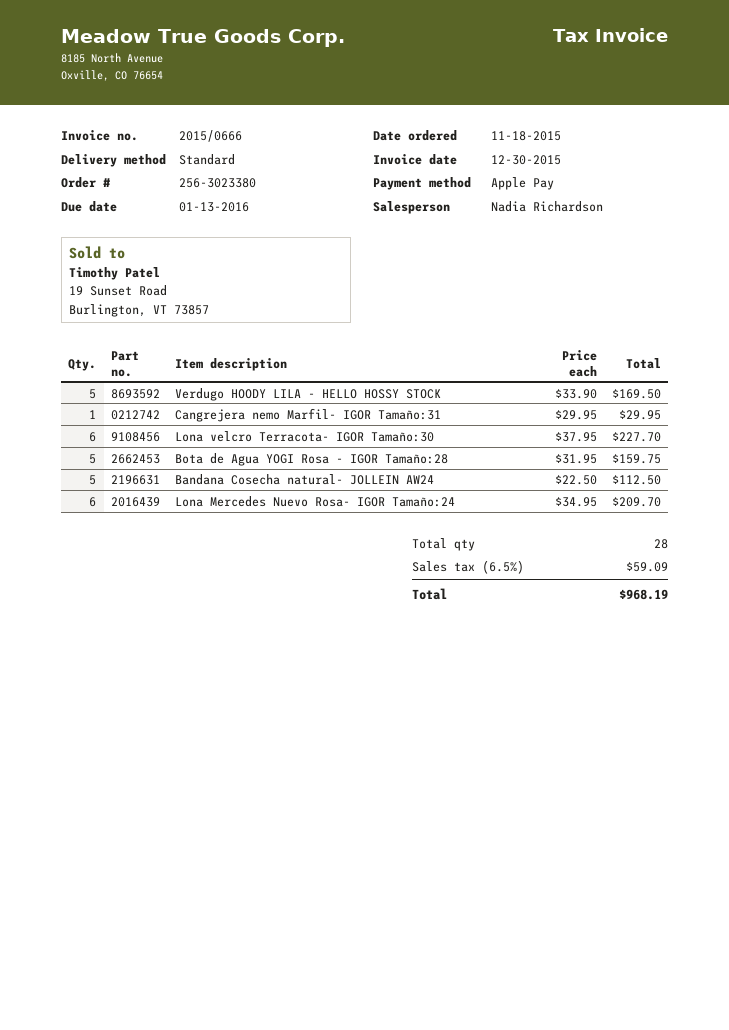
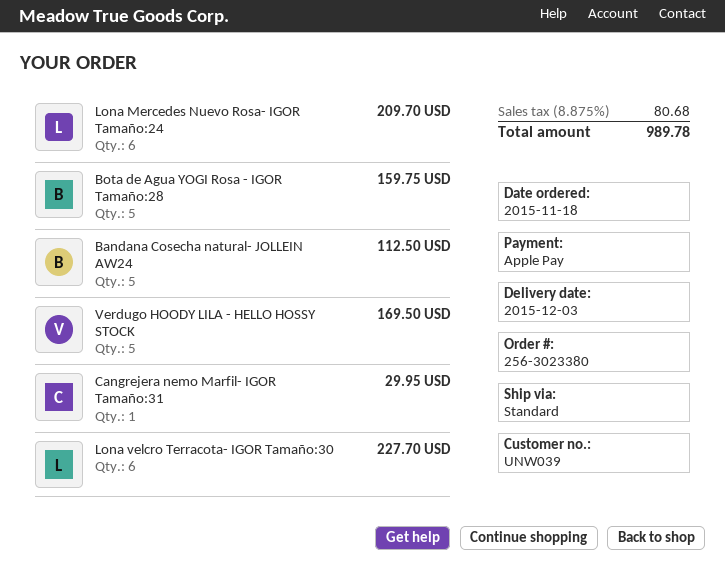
tax: 6.5% = 59.09 -> 8.875% = 80.68
total: 968.19 -> 989.78

